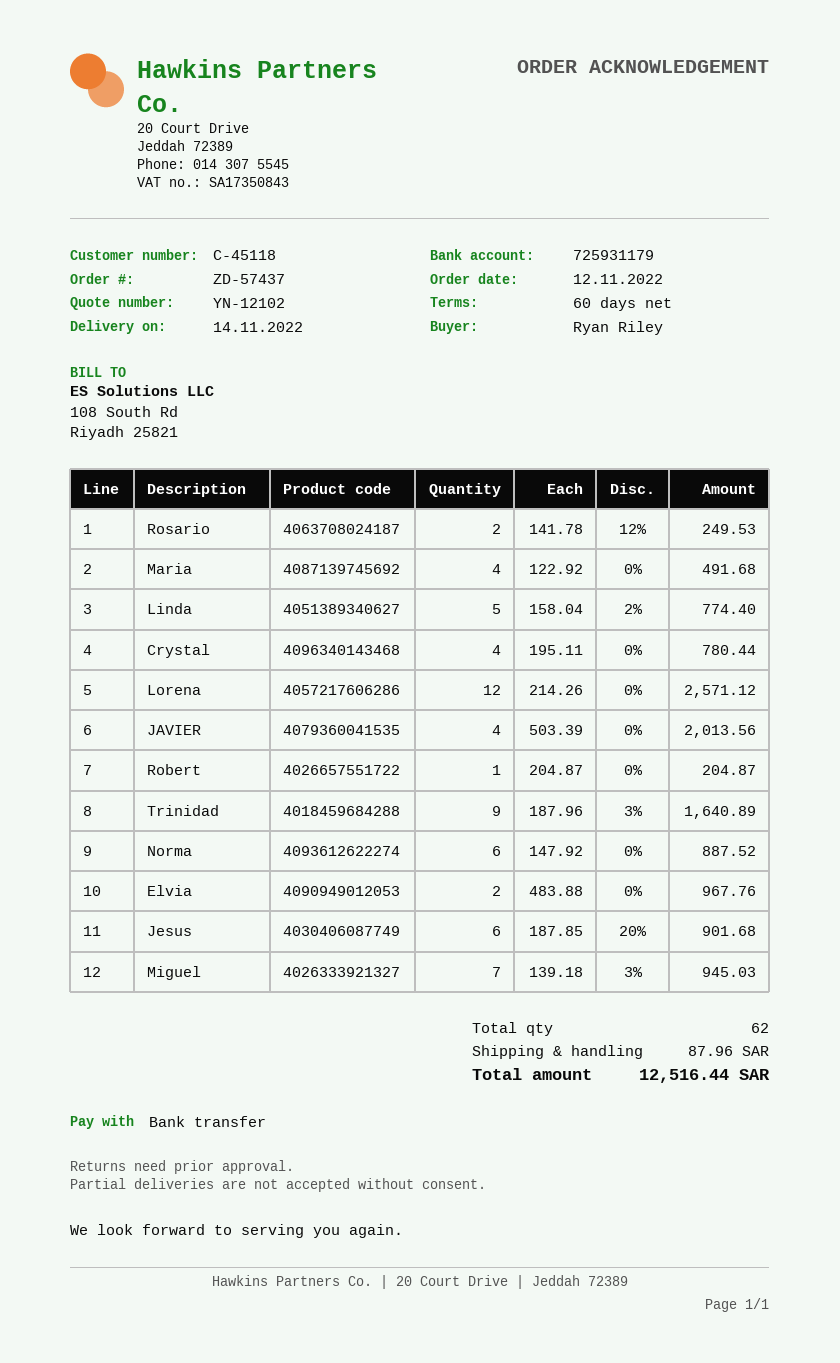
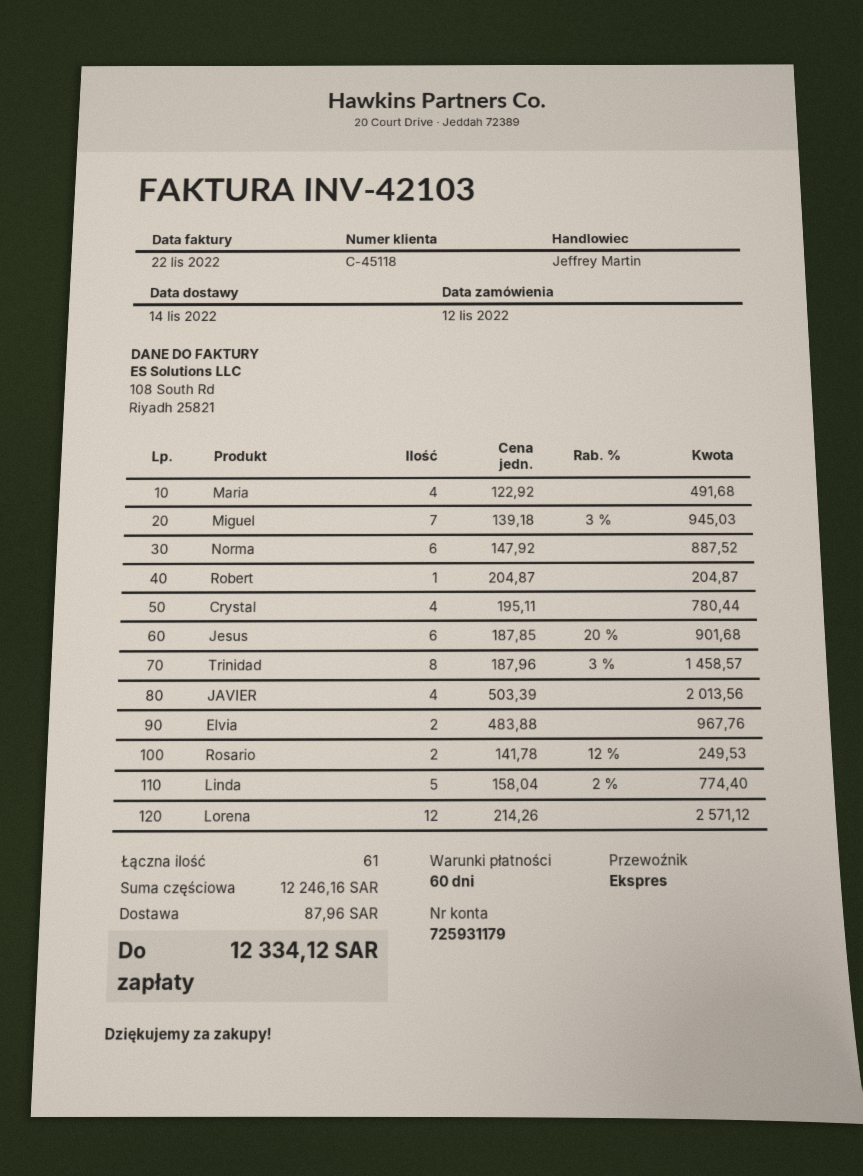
Trinidad: 9 x 187.96 - 3% = 1640.89 -> 8 x 187.96 - 3% = 1458.57
total quantity: 62 -> 61
total: 12516.44 -> 12334.12

